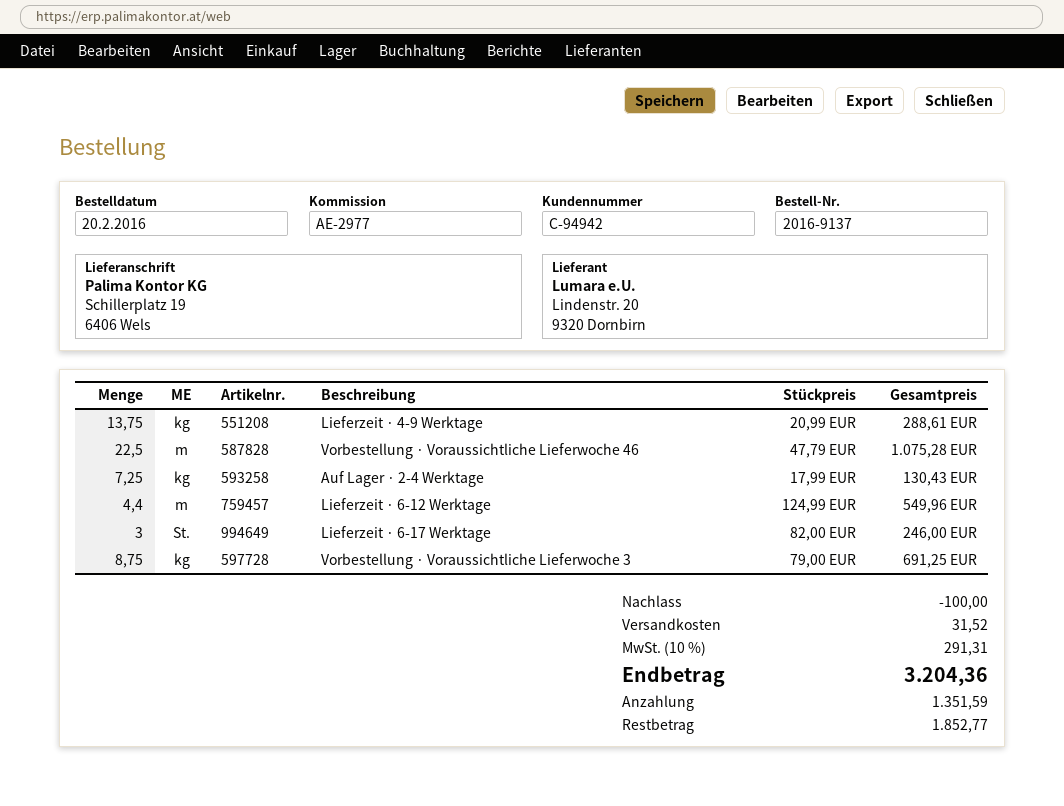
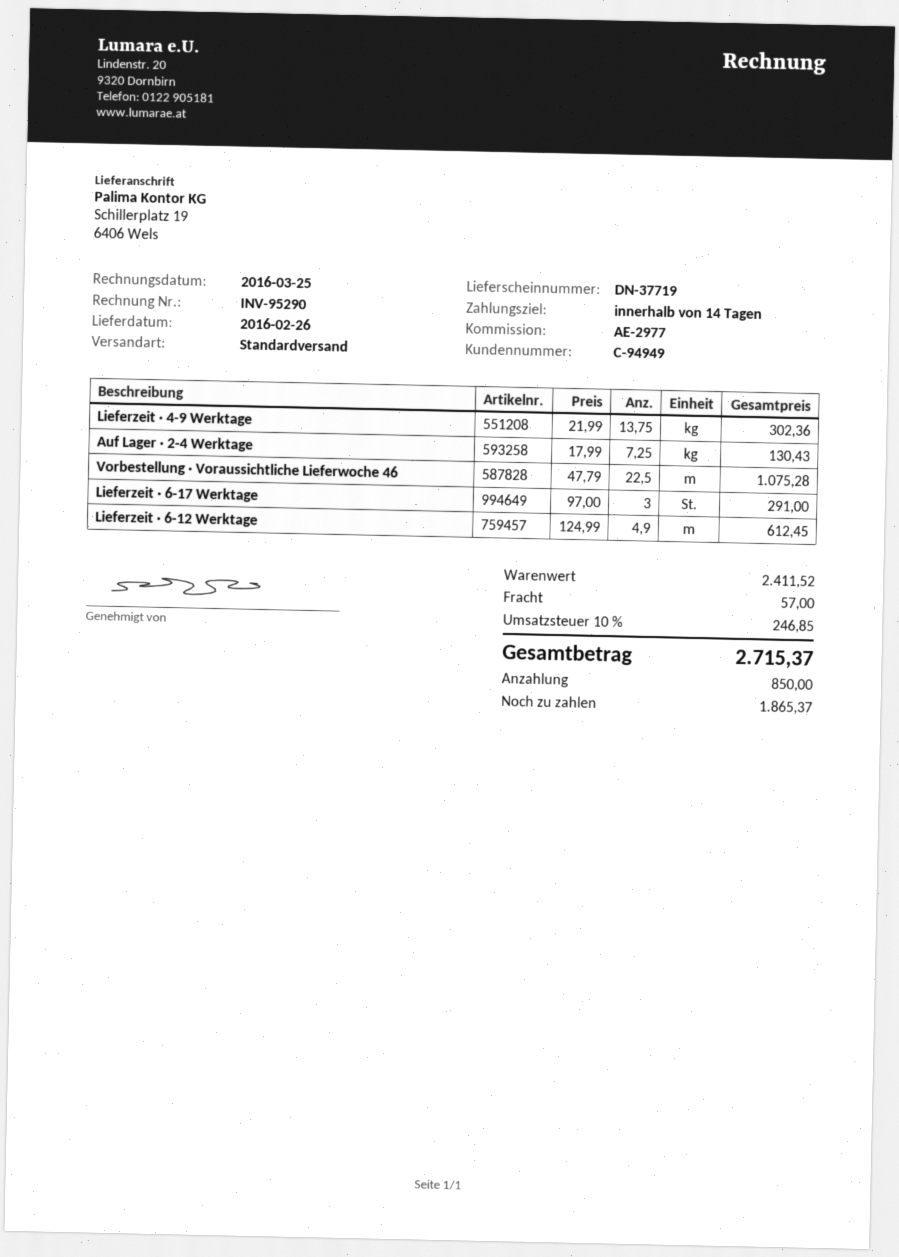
customer number: C-94942 -> C-94949
Lieferzeit · 4-9 Werktage: 13.75 x 20.99 = 288.61 -> 13.75 x 21.99 = 302.36
Lieferzeit · 6-12 Werktage: 4.4 x 124.99 = 549.96 -> 4.9 x 124.99 = 612.45
Lieferzeit · 6-17 Werktage: 3 x 82.00 = 246.00 -> 3 x 97.00 = 291.00
Vorbestellung · Voraussichtliche Lieferwoche 3: 8.75 x 79.00 = 691.25 -> none
discount: 100.00 -> none
shipping: 31.52 -> 57.00
tax: 10% = 291.31 -> 10% = 246.85
total: 3204.36 -> 2715.37
deposit: 1351.59 -> 850.00
balance: 1852.77 -> 1865.37

